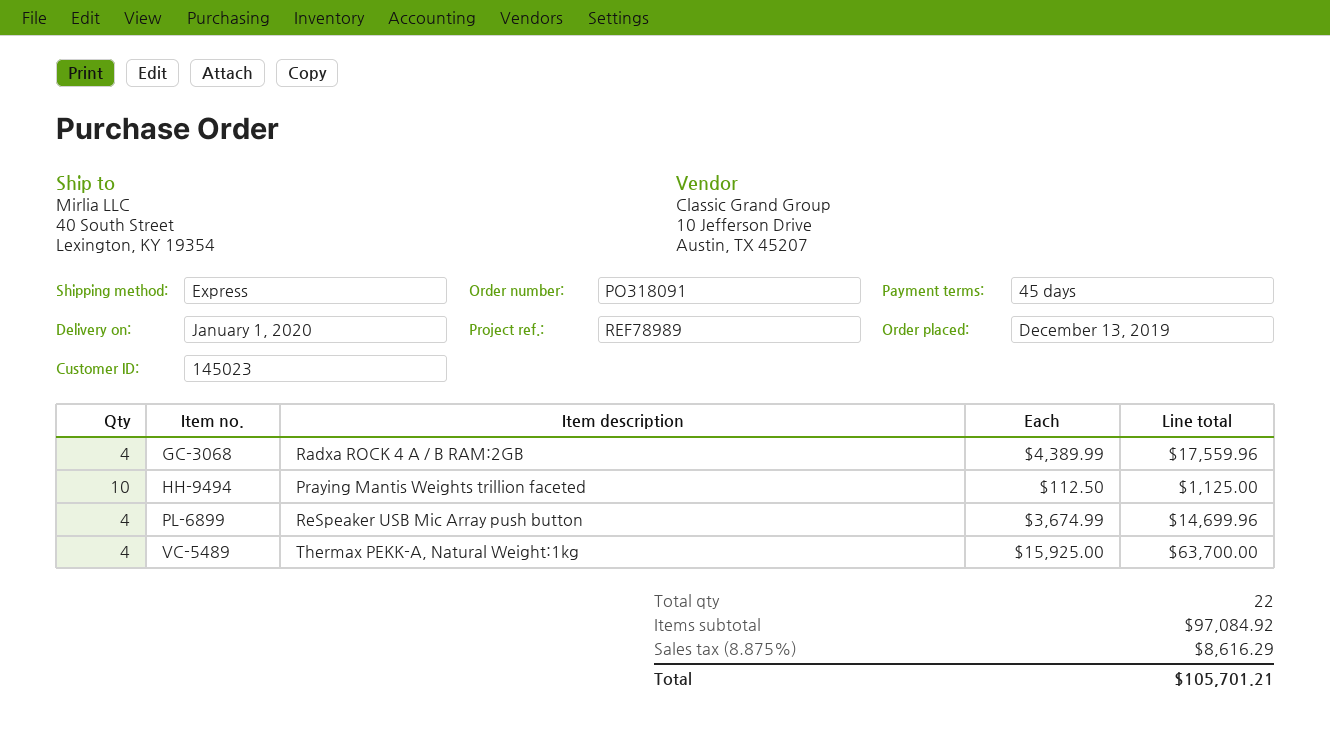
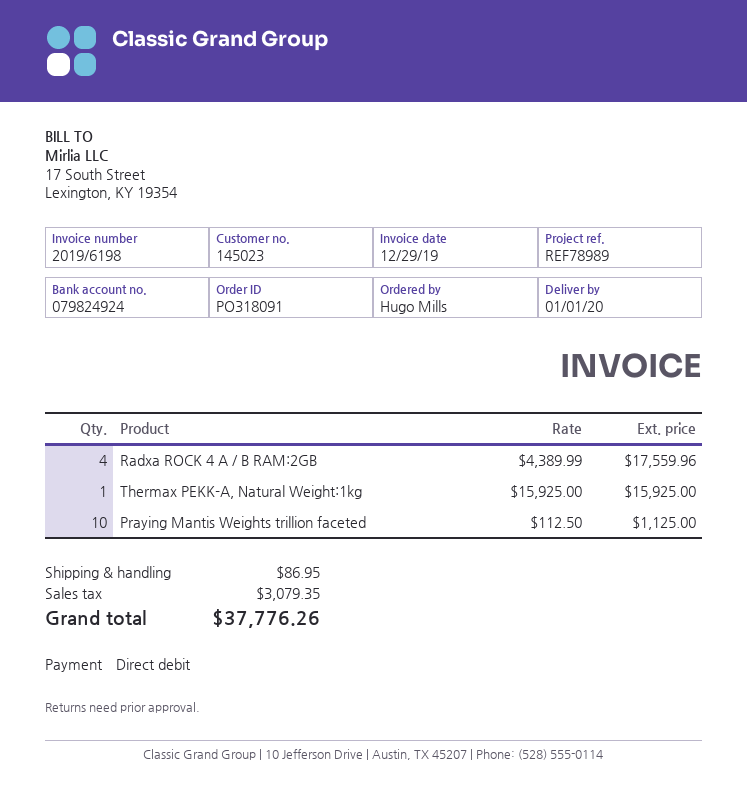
ReSpeaker USB Mic Array push button: 4 x 3674.99 = 14699.96 -> none
Thermax PEKK-A, Natural Weight:1kg: 4 x 15925.00 = 63700.00 -> 1 x 15925.00 = 15925.00
shipping: none -> 86.95
tax: 8616.29 -> 3079.35
total: 105701.21 -> 37776.26

